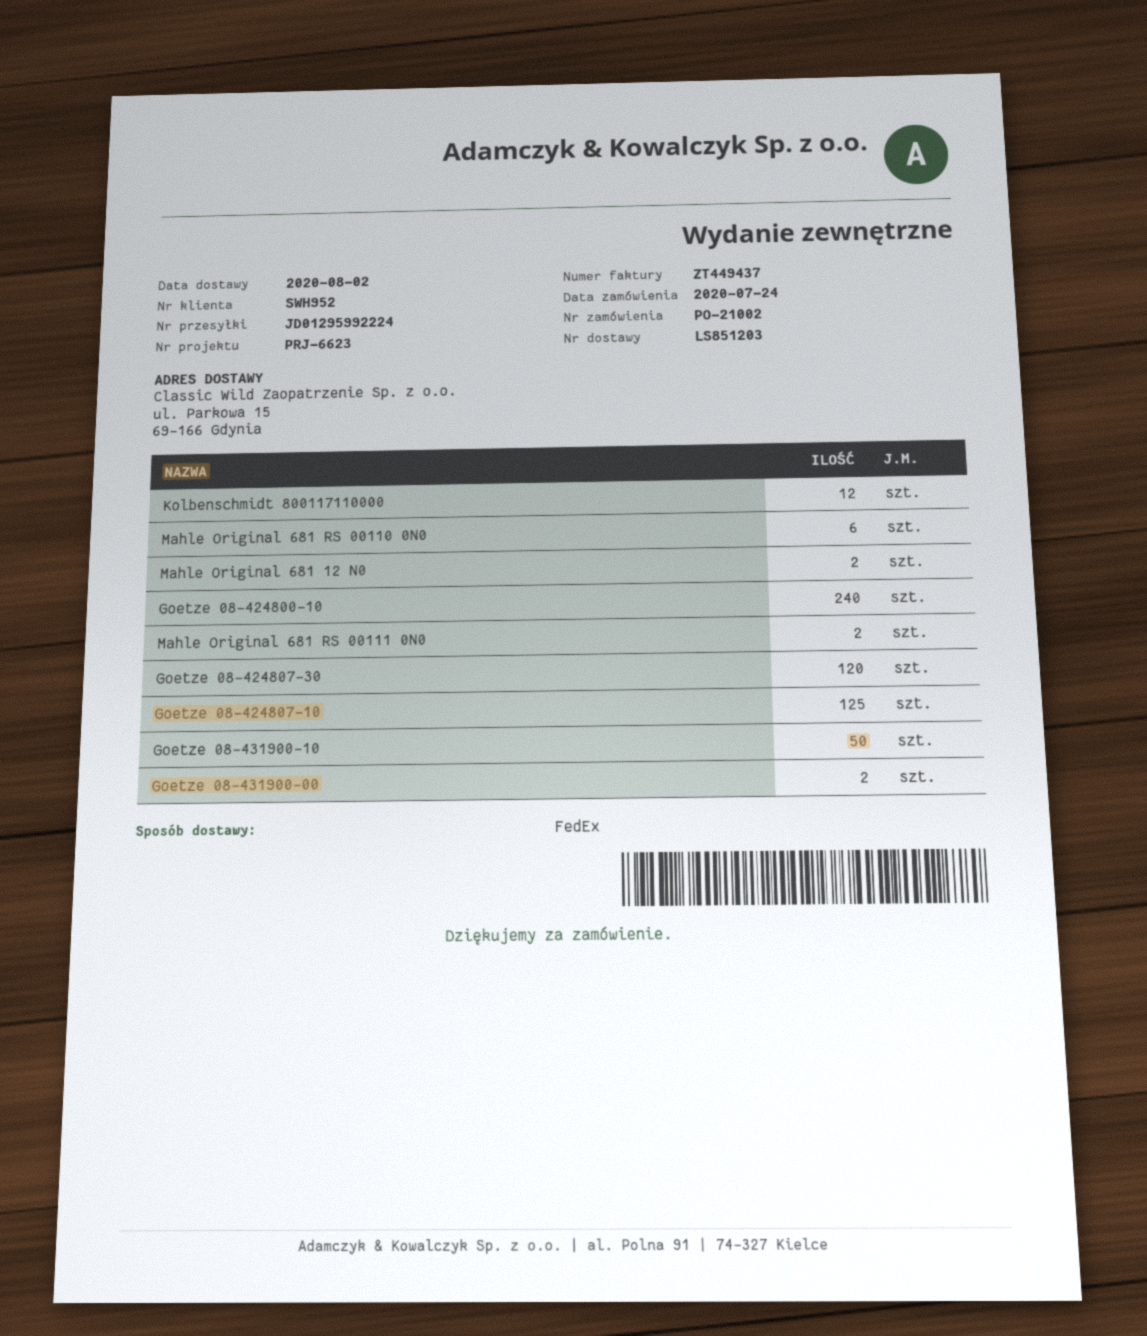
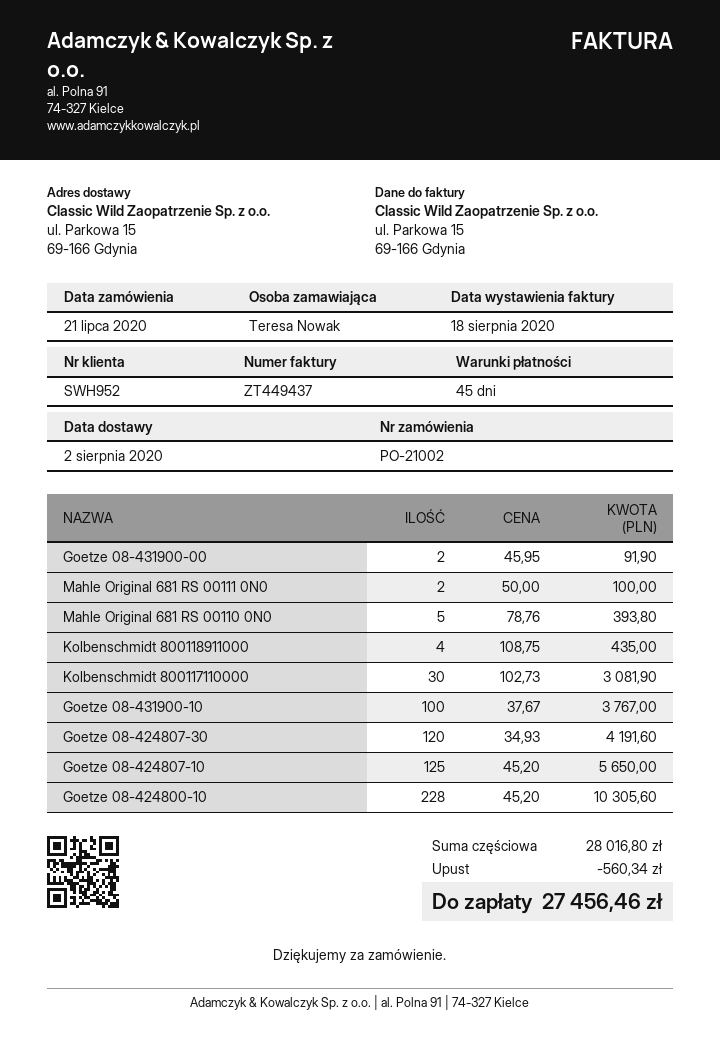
order date: 2020-07-24 -> 2020-07-21
Kolbenschmidt 800117110000: 12 -> 30
Mahle Original 681 RS 00110 0N0: 6 -> 5
Mahle Original 681 12 N0: 2 -> none
Goetze 08-424800-10: 240 -> 228
Goetze 08-431900-10: 50 -> 100
Kolbenschmidt 800118911000: none -> 4

